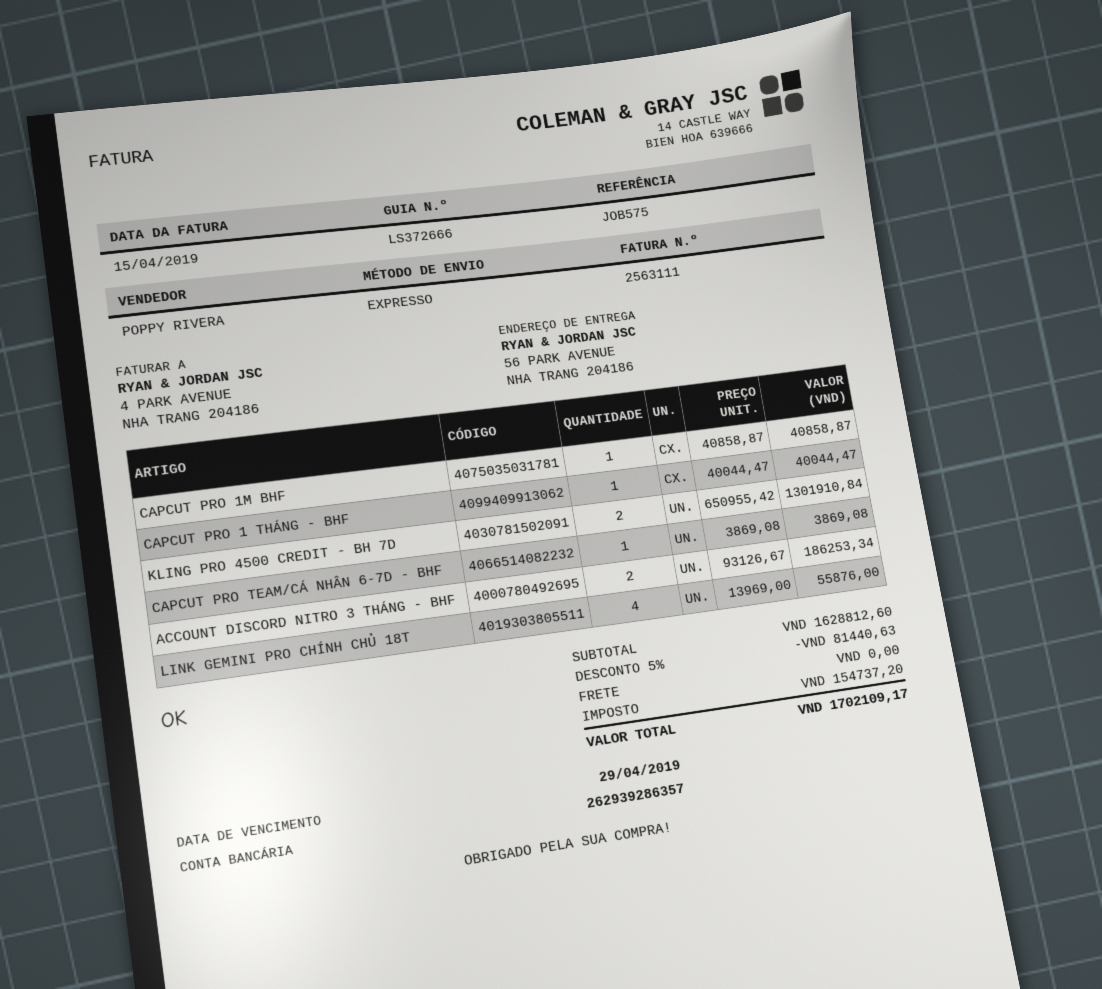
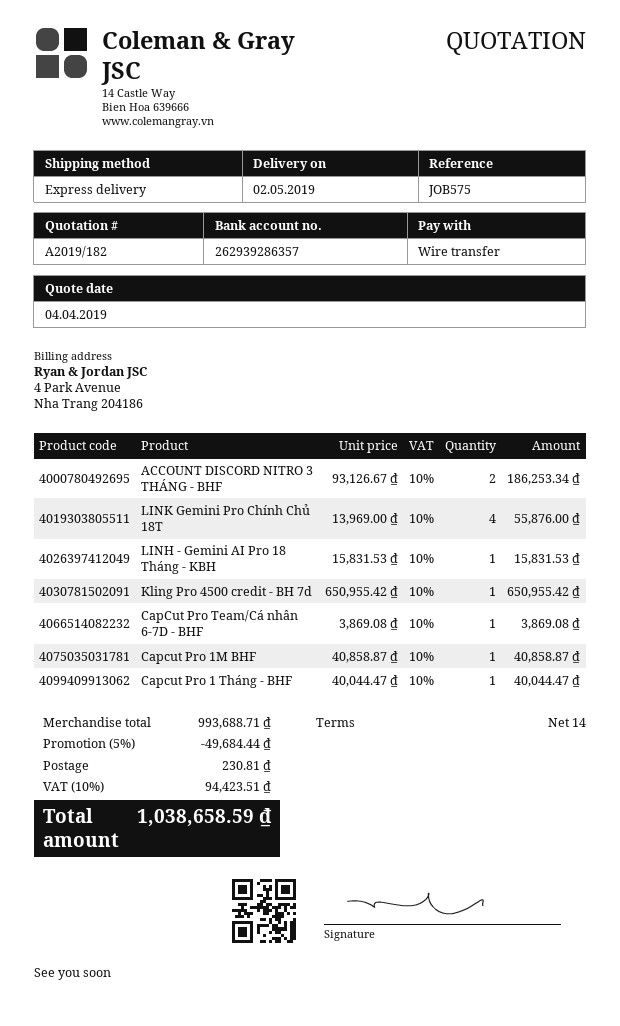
KLING PRO 4500 CREDIT - BH 7D: 2 x 650955.42 = 1301910.84 -> 1 x 650955.42 = 650955.42
LINH - Gemini AI Pro 18 Tháng - KBH: none -> 1 x 15831.53 = 15831.53
subtotal: 1628812.60 -> 993688.71
discount: 5% = 81440.63 -> 5% = 49684.44
shipping: 0.00 -> 230.81
tax: 154737.20 -> 94423.51
total: 1702109.17 -> 1038658.59

